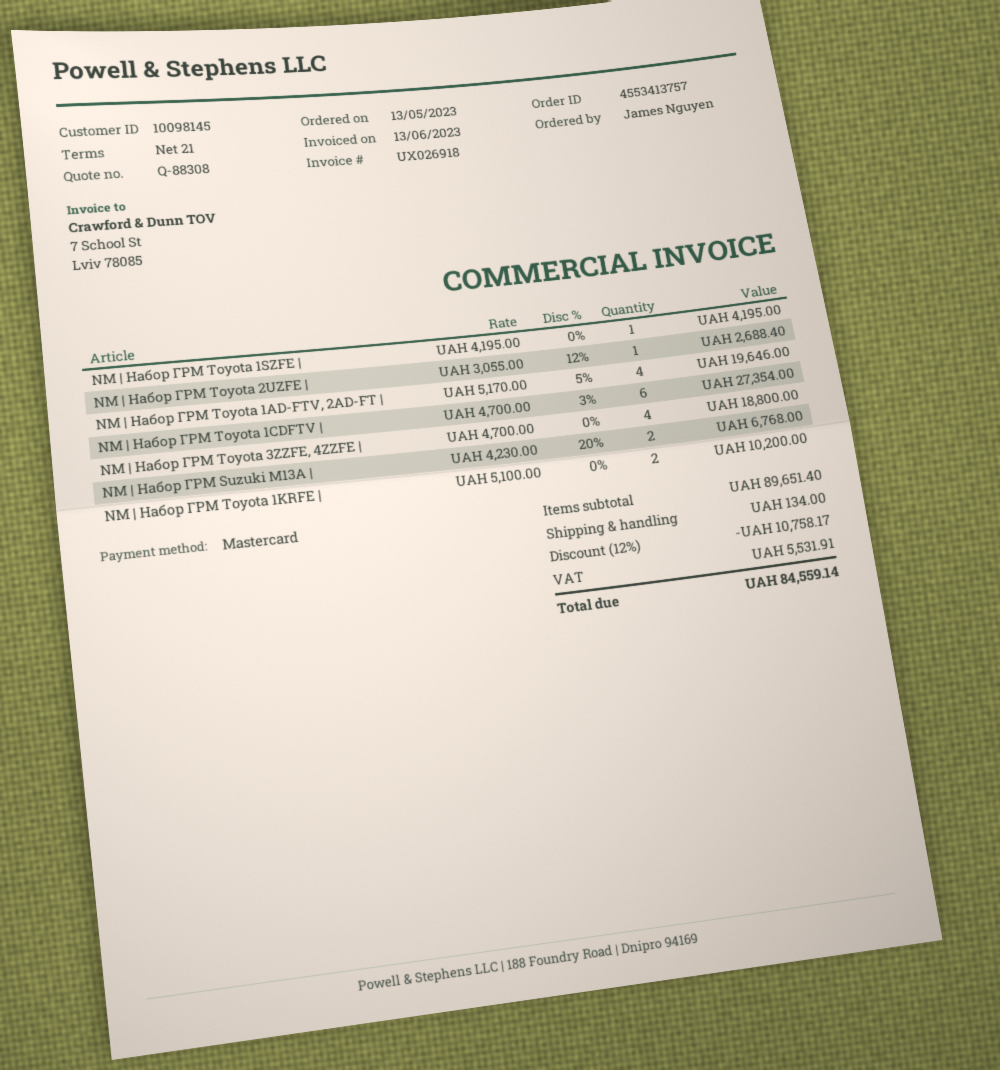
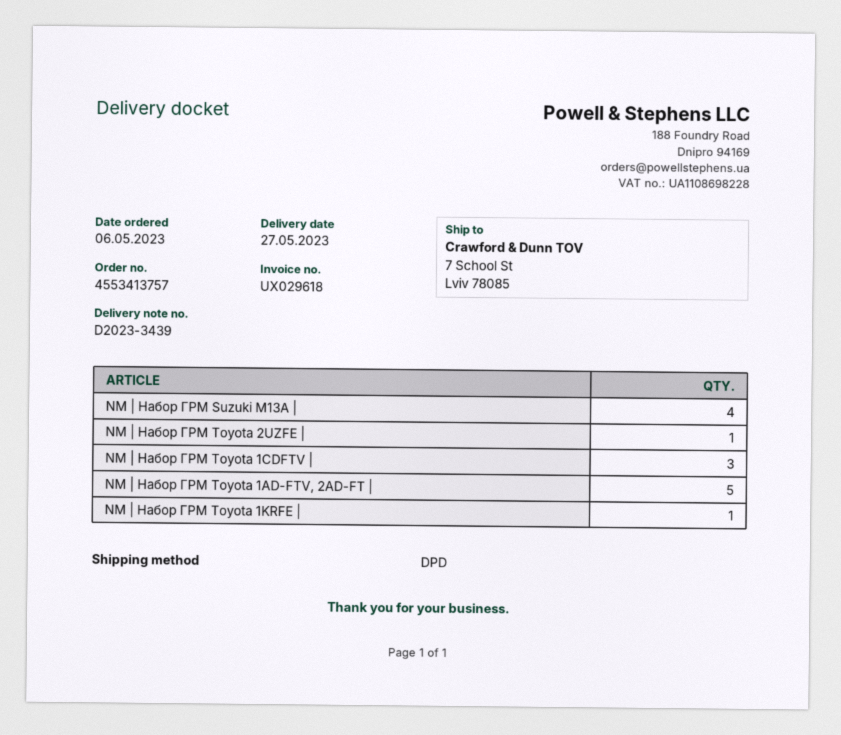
order date: 2023-05-13 -> 2023-05-06
invoice number: UX026918 -> UX029618
NM | Набор ГРМ Toyota 1SZFE |: 1 -> none
NM | Набор ГРМ Toyota 1AD-FTV, 2AD-FT |: 4 -> 5
NM | Набор ГРМ Toyota 1CDFTV |: 6 -> 3
NM | Набор ГРМ Toyota 3ZZFE, 4ZZFE |: 4 -> none
NM | Набор ГРМ Suzuki M13A |: 2 -> 4
NM | Набор ГРМ Toyota 1KRFE |: 2 -> 1

